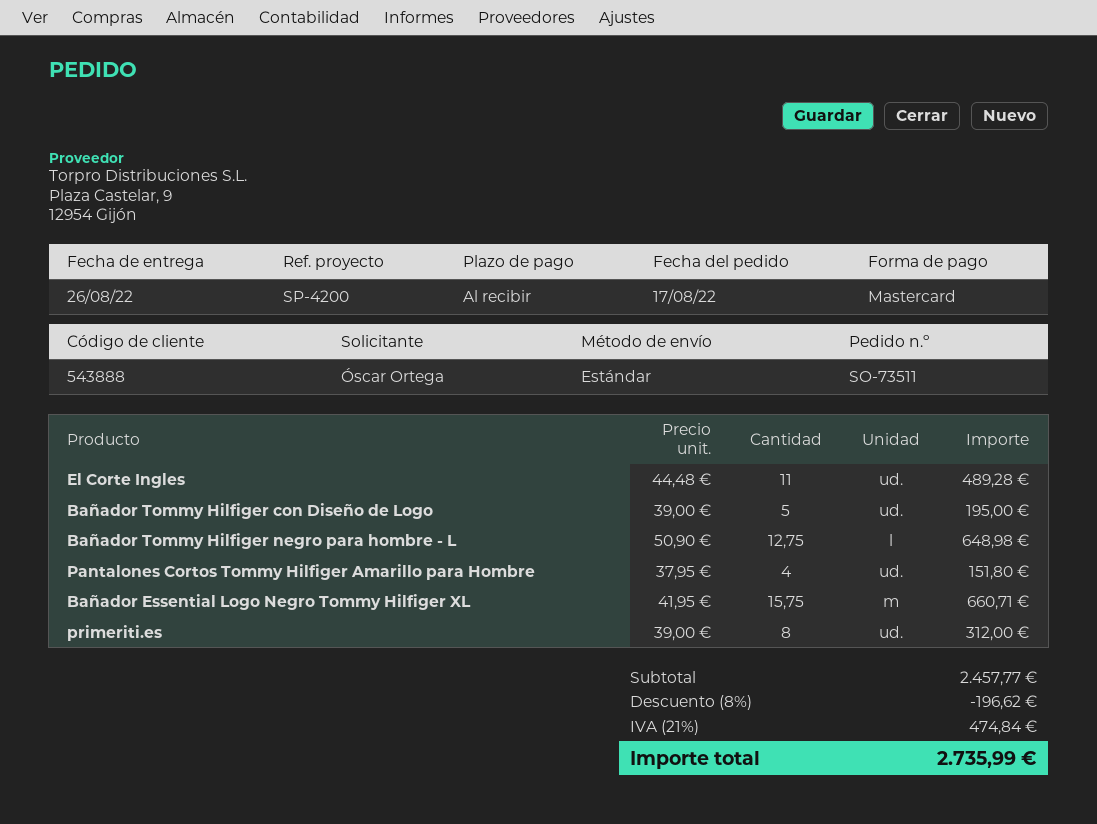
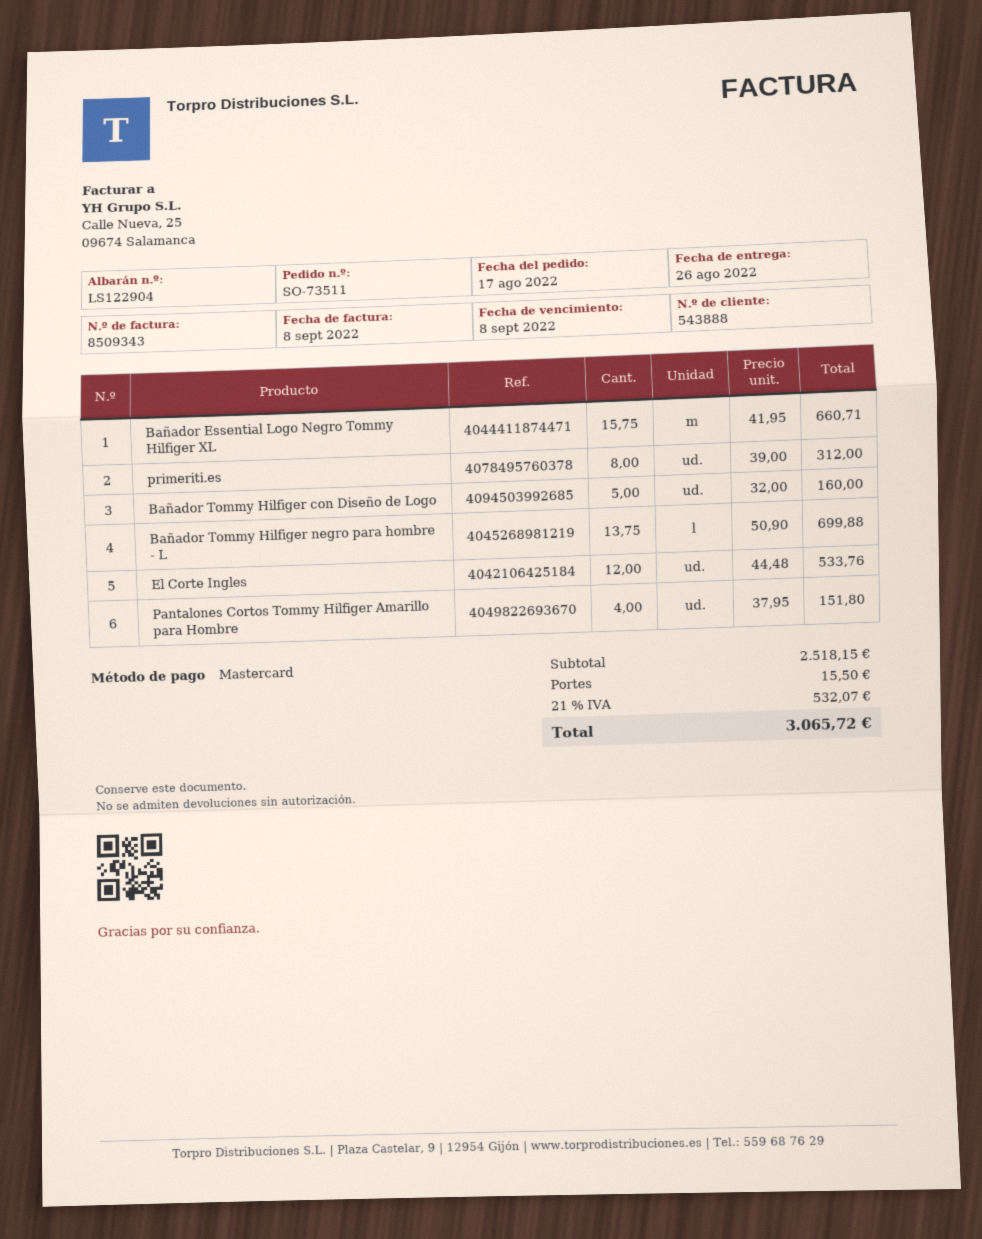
El Corte Ingles: 11 x 44.48 = 489.28 -> 12 x 44.48 = 533.76
Bañador Tommy Hilfiger con Diseño de Logo: 5 x 39.00 = 195.00 -> 5 x 32.00 = 160.00
Bañador Tommy Hilfiger negro para hombre - L: 12.75 x 50.90 = 648.98 -> 13.75 x 50.90 = 699.88
subtotal: 2457.77 -> 2518.15
discount: 8% = 196.62 -> none
shipping: none -> 15.50
tax: 21% = 474.84 -> 21% = 532.07
total: 2735.99 -> 3065.72

